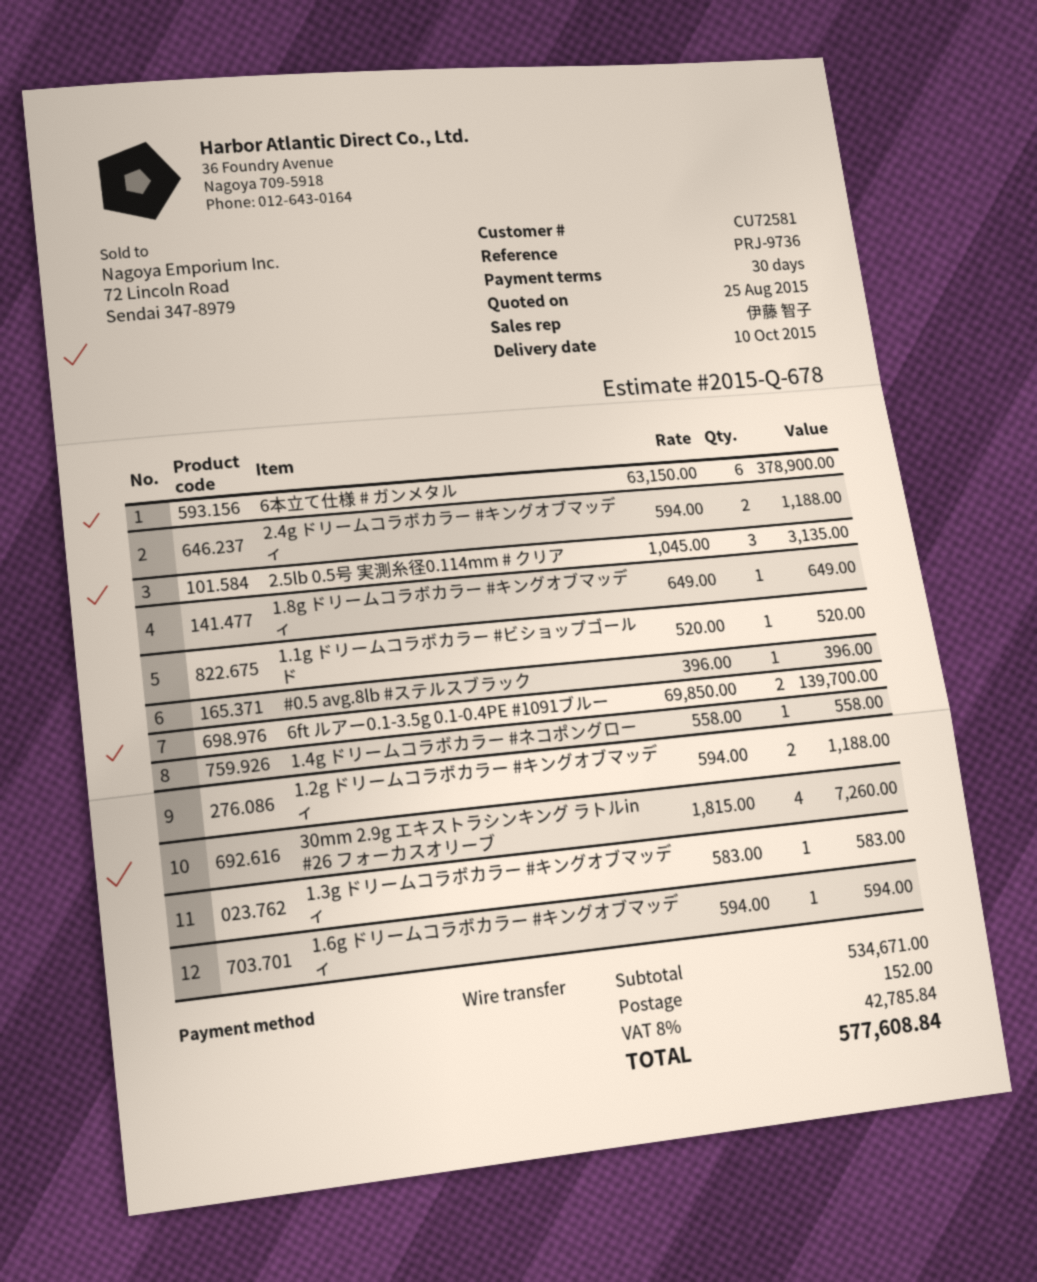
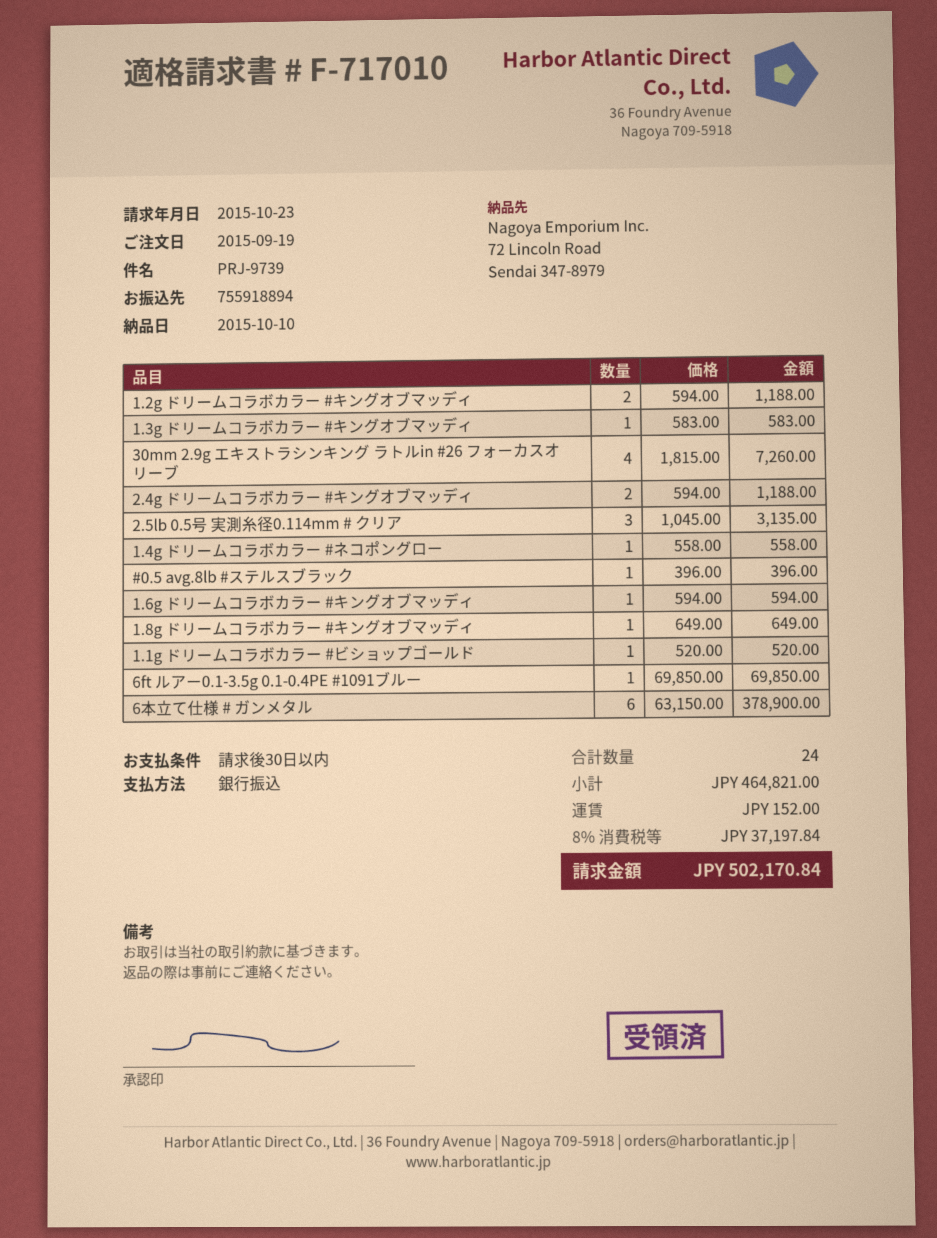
reference: PRJ-9736 -> PRJ-9739
6ft ルアー0.1-3.5g 0.1-0.4PE #1091ブルー: 2 x 69850.00 = 139700.00 -> 1 x 69850.00 = 69850.00
subtotal: 534671.00 -> 464821.00
tax: 8% = 42785.84 -> 8% = 37197.84
total: 577608.84 -> 502170.84

